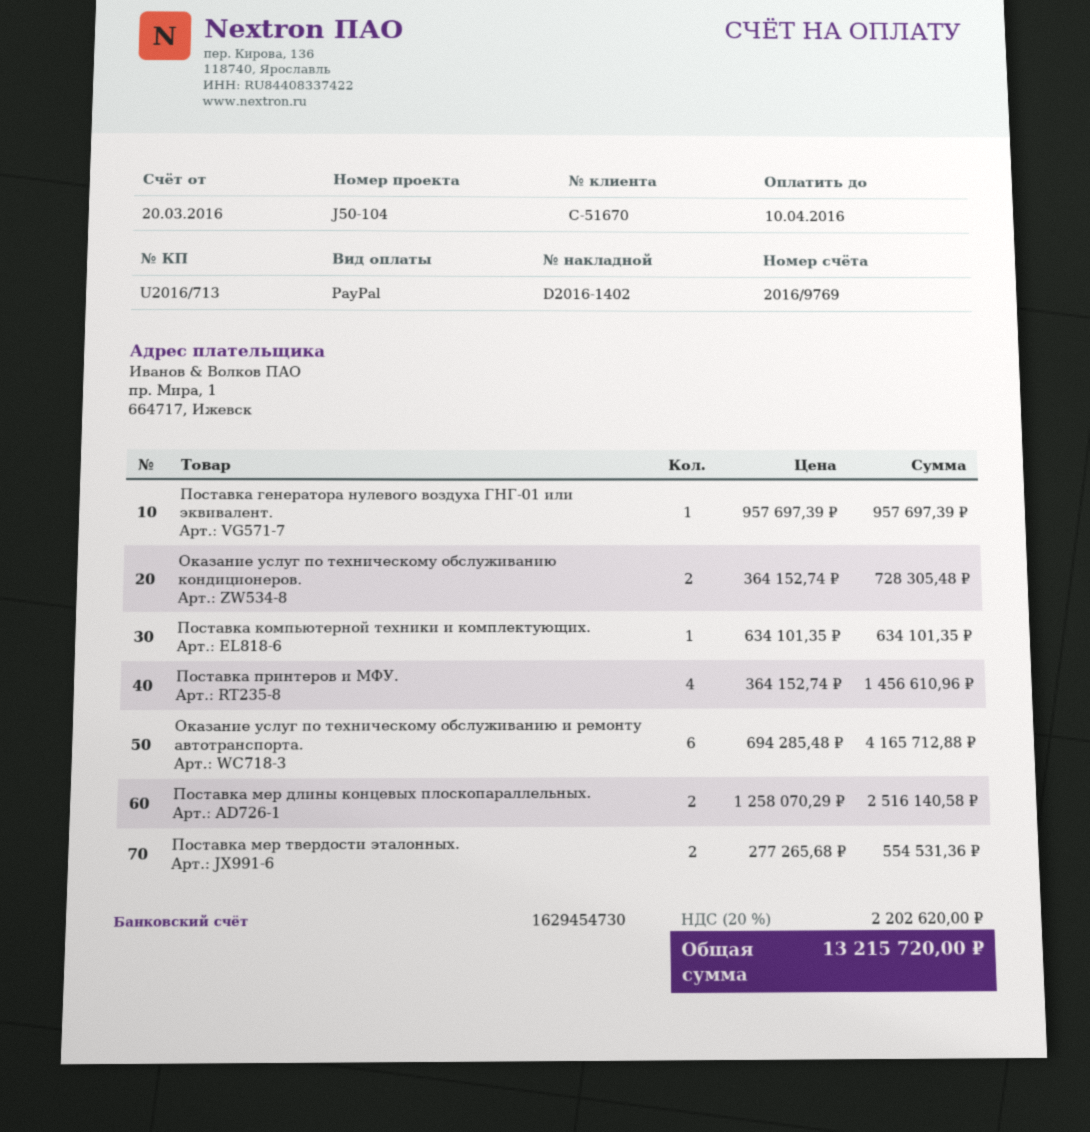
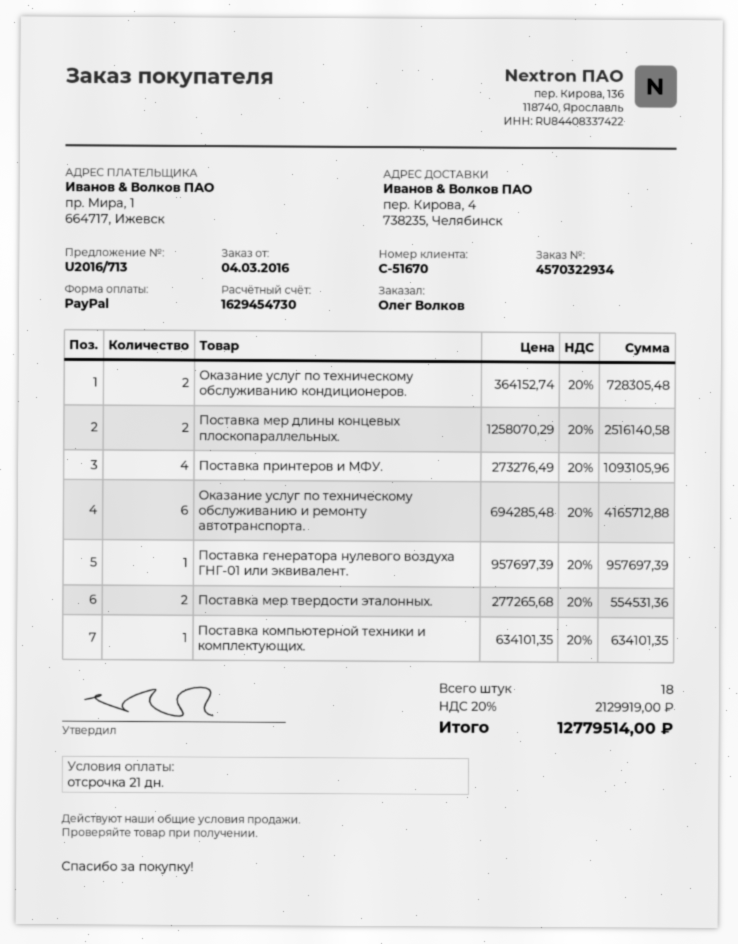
Поставка принтеров и МФУ.: 4 x 364152.74 = 1456610.96 -> 4 x 273276.49 = 1093105.96
tax: 20% = 2202620.00 -> 20% = 2129919.00
total: 13215720.00 -> 12779514.00

